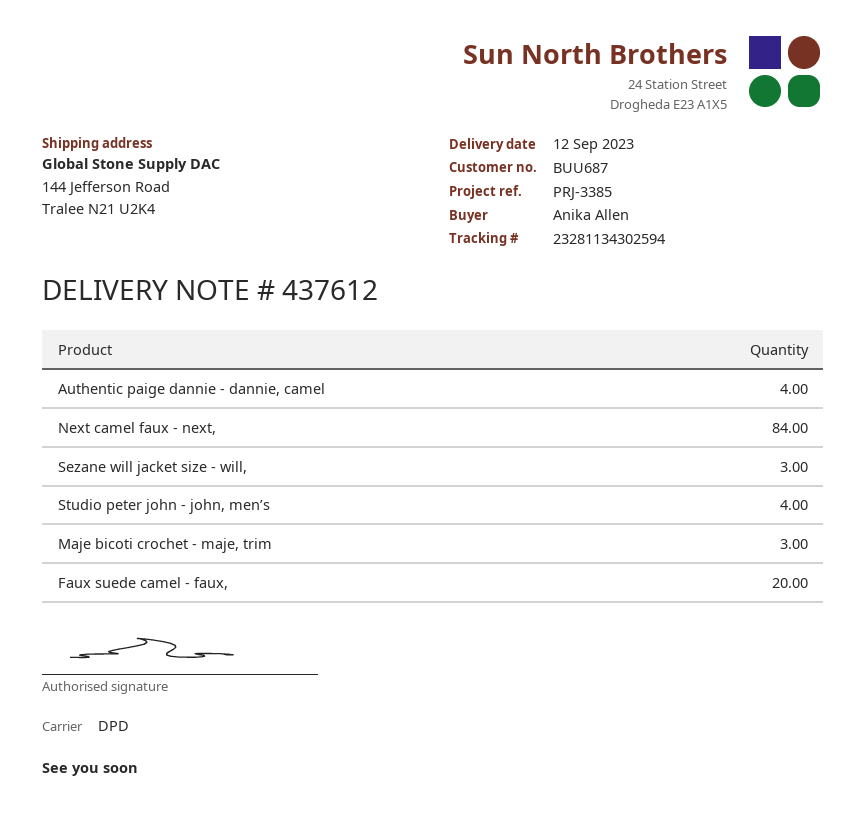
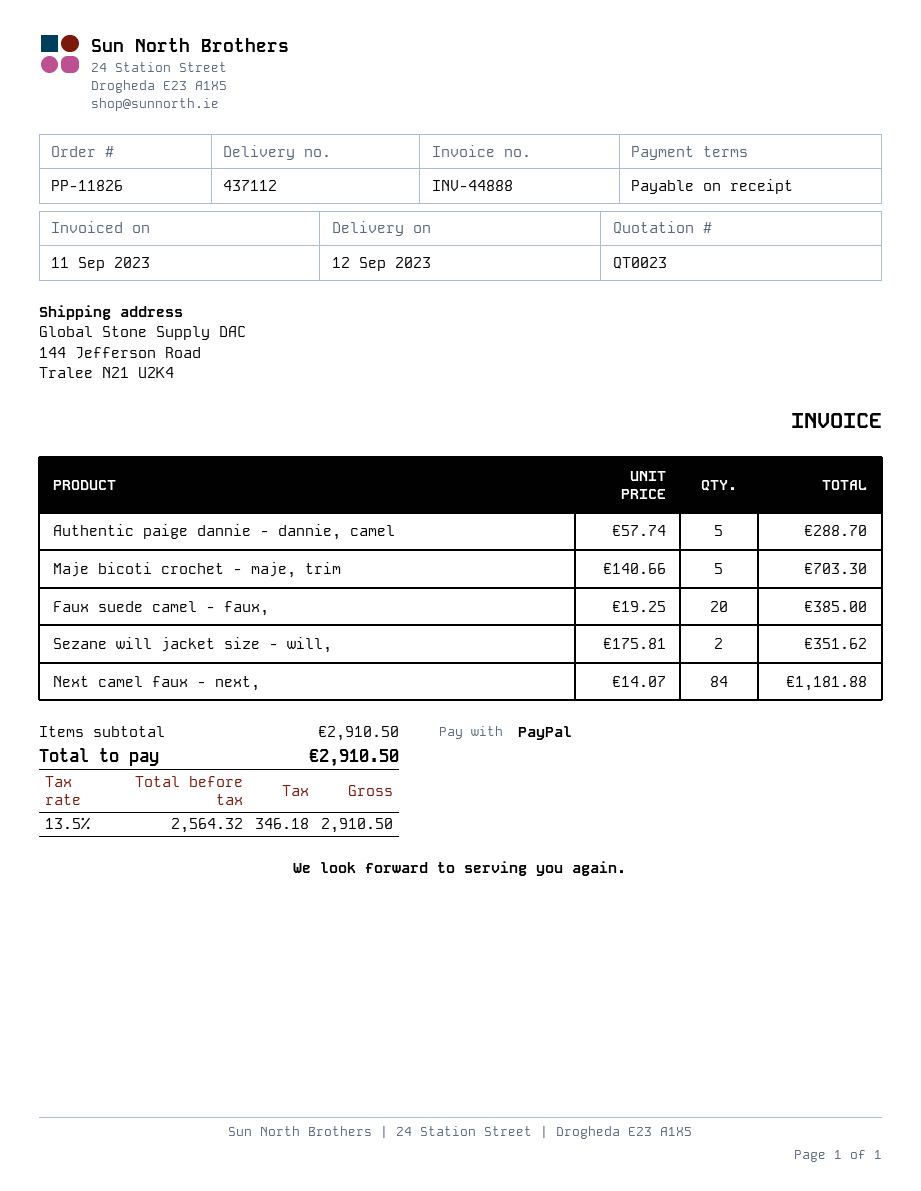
delivery note number: 437612 -> 437112
Authentic paige dannie - dannie, camel: 4 -> 5
Sezane will jacket size - will,: 3 -> 2
Studio peter john - john, men’s: 4 -> none
Maje bicoti crochet - maje, trim: 3 -> 5

